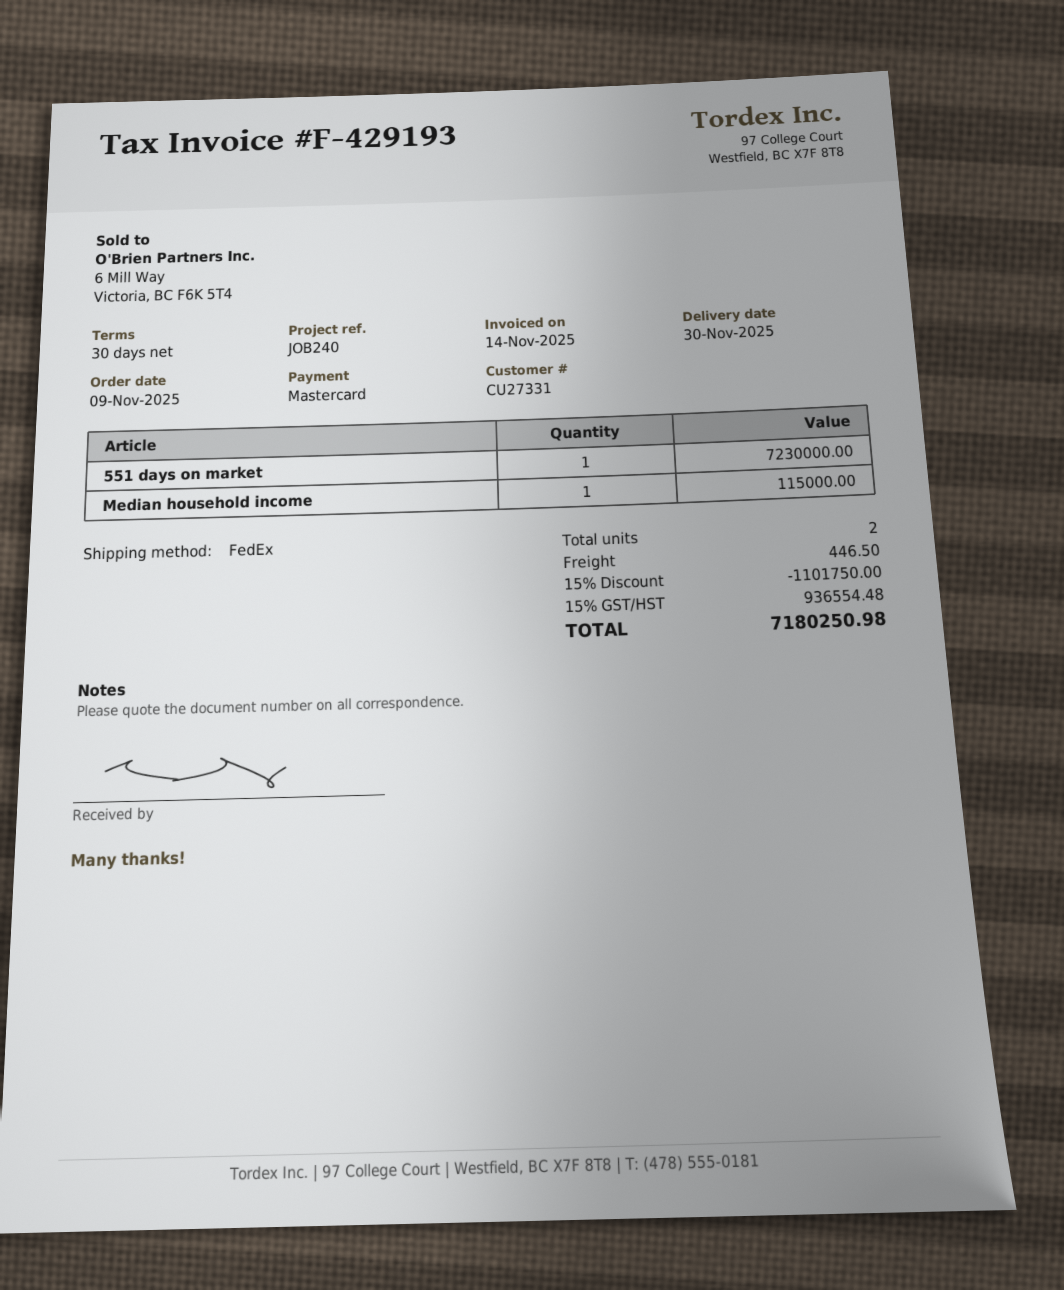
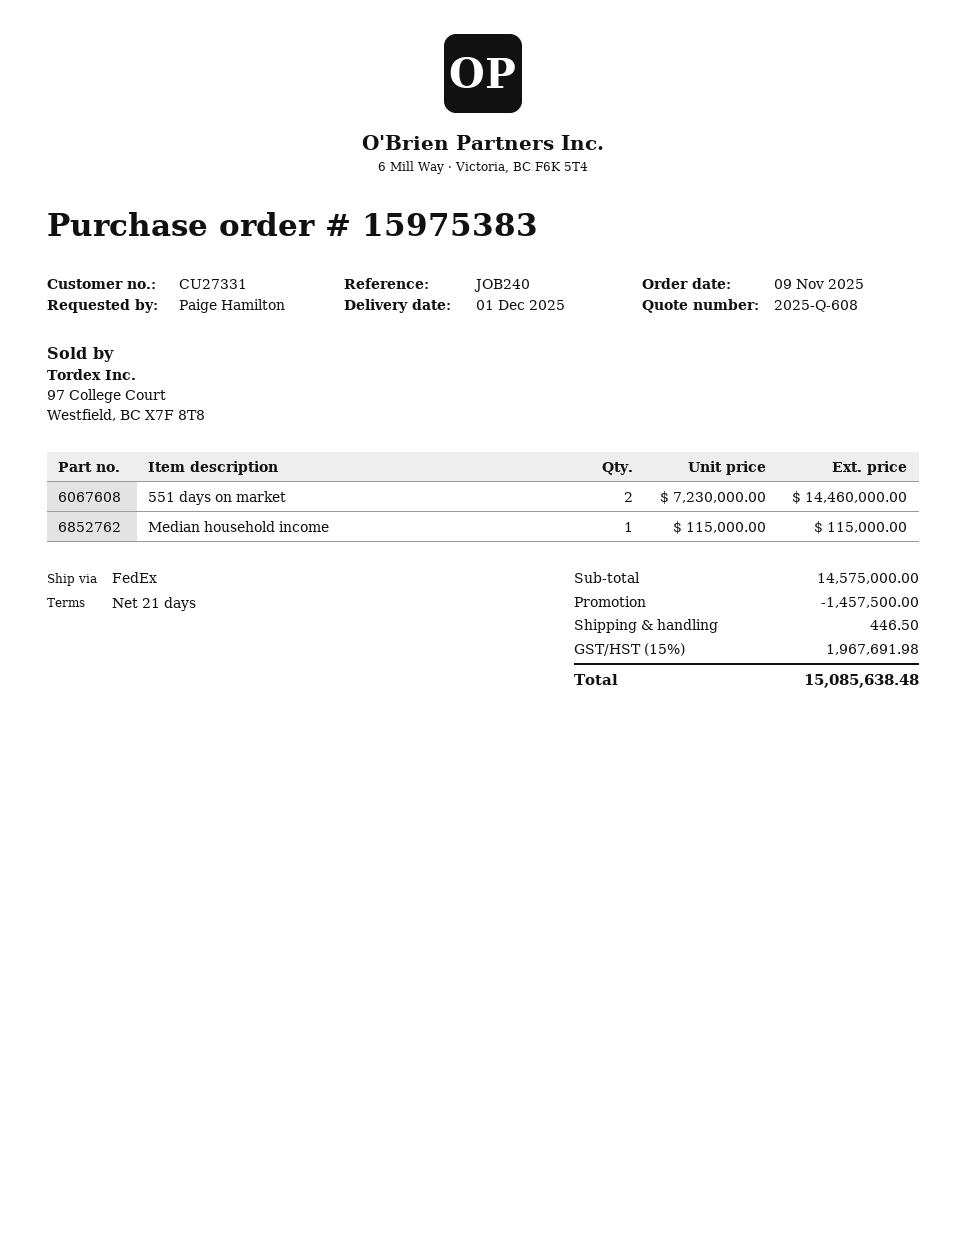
delivery date: 2025-11-30 -> 2025-12-01
payment terms: 30 days -> 21 days
551 days on market: 1 for 7230000.00 -> 2 for 14460000.00
discount: 1101750.00 -> 1457500.00
tax: 15% = 936554.48 -> 15% = 1967691.98
total: 7180250.98 -> 15085638.48

